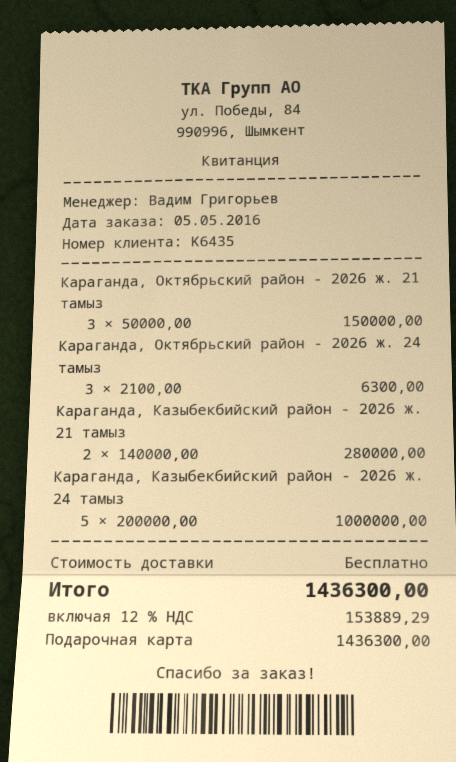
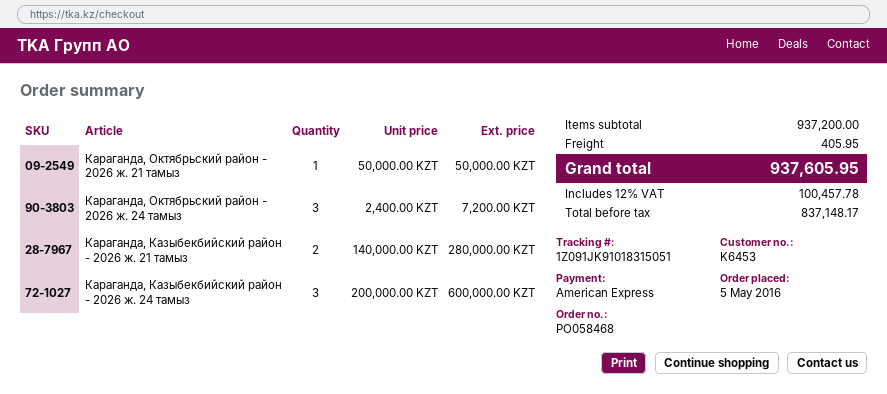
customer number: K6435 -> K6453
payment method: gift card -> American Express
Караганда, Октябрьский район - 2026 ж. 21 тамыз: 3 x 50000.00 = 150000.00 -> 1 x 50000.00 = 50000.00
Караганда, Октябрьский район - 2026 ж. 24 тамыз: 3 x 2100.00 = 6300.00 -> 3 x 2400.00 = 7200.00
Караганда, Казыбекбийский район - 2026 ж. 24 тамыз: 5 x 200000.00 = 1000000.00 -> 3 x 200000.00 = 600000.00
shipping: 0.00 -> 405.95
tax: 12% = 153889.29 -> 12% = 100457.78
total: 1436300.00 -> 937605.95

